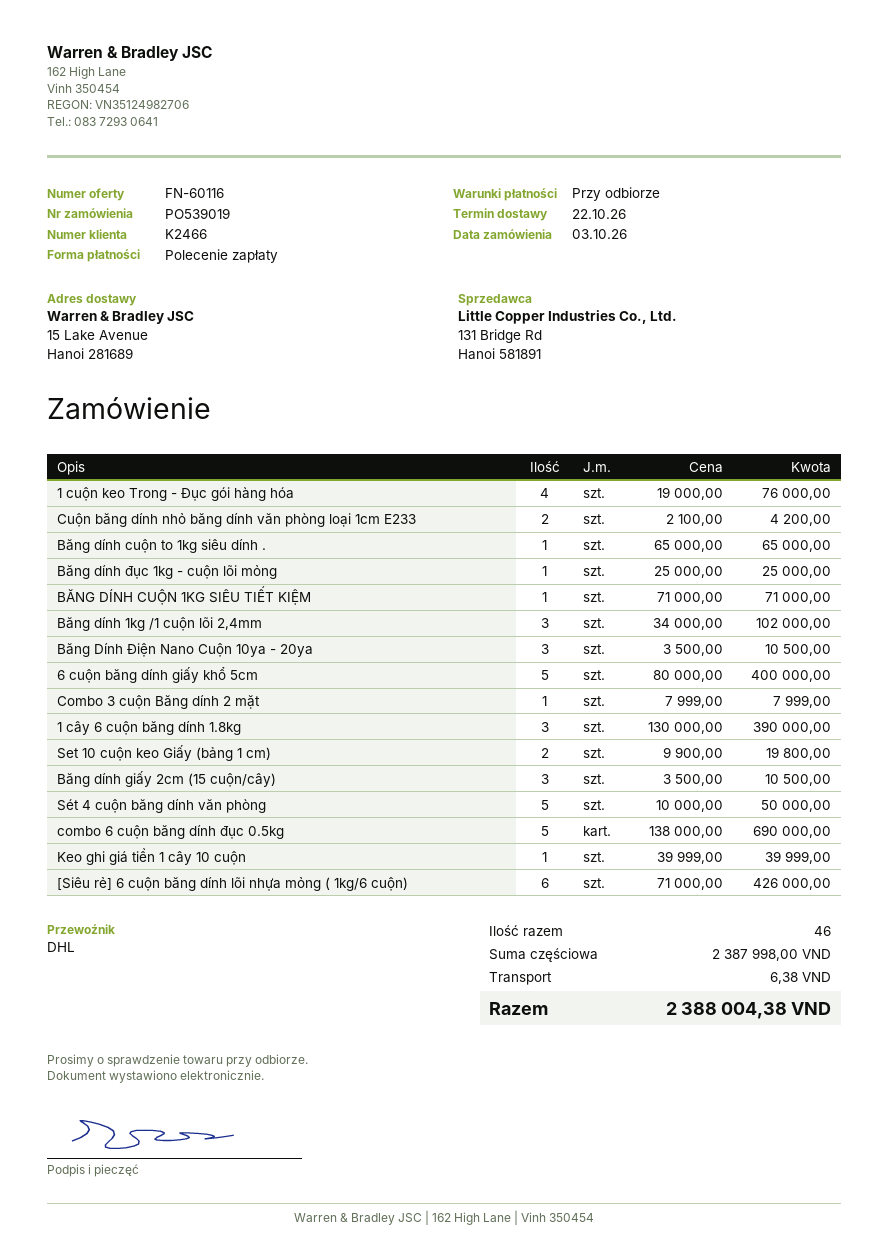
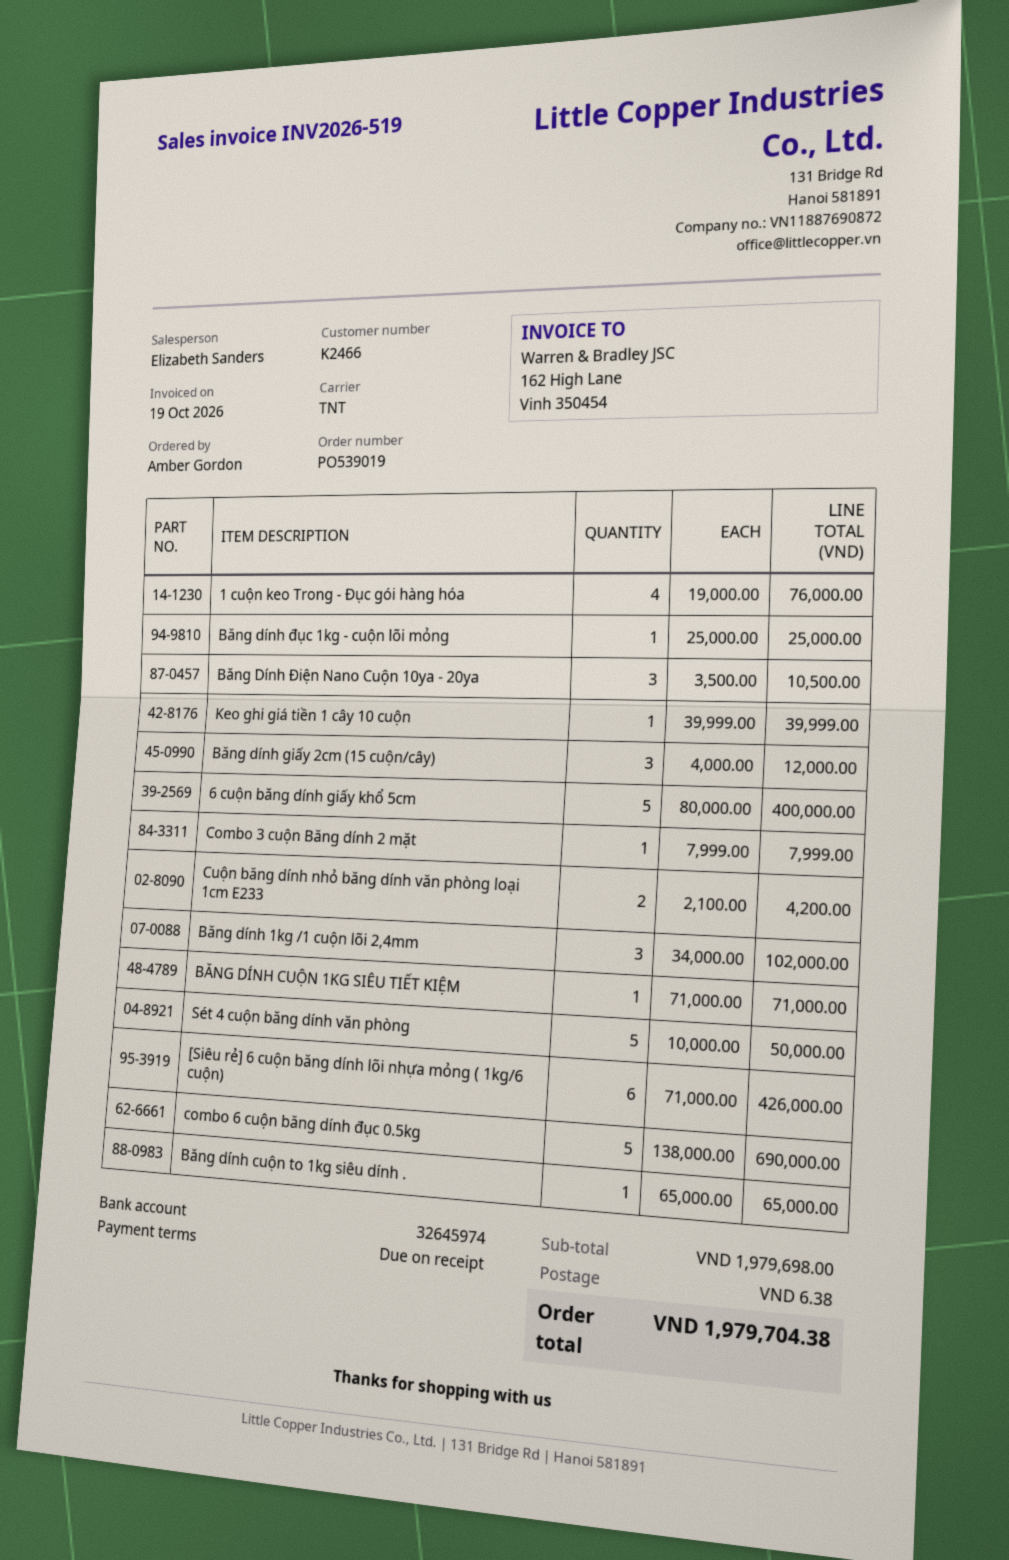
shipping method: DHL -> TNT
1 cây 6 cuộn băng dính 1.8kg: 3 x 130000.00 = 390000.00 -> none
Set 10 cuộn keo Giấy (bảng 1 cm): 2 x 9900.00 = 19800.00 -> none
Băng dính giấy 2cm (15 cuộn/cây): 3 x 3500.00 = 10500.00 -> 3 x 4000.00 = 12000.00
subtotal: 2387998.00 -> 1979698.00
total: 2388004.38 -> 1979704.38

